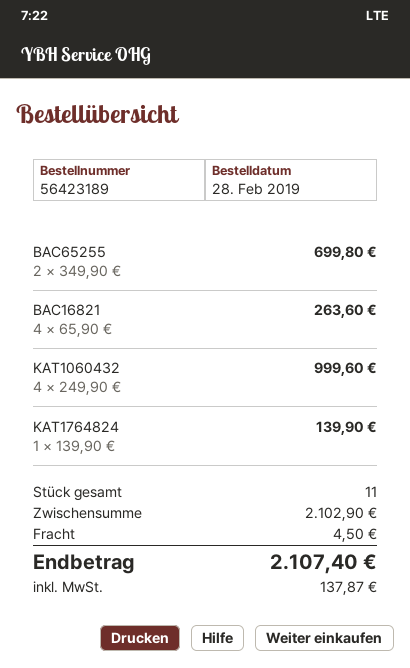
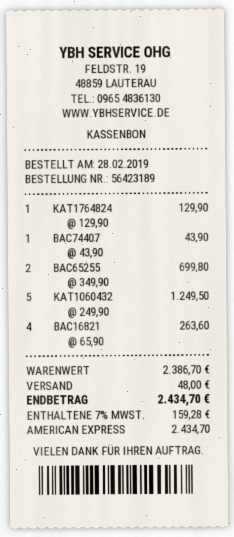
KAT1060432: 4 x 249.90 = 999.60 -> 5 x 249.90 = 1249.50
KAT1764824: 1 x 139.90 = 139.90 -> 1 x 129.90 = 129.90
BAC74407: none -> 1 x 43.90 = 43.90
subtotal: 2102.90 -> 2386.70
shipping: 4.50 -> 48.00
tax: 137.87 -> 159.28
total: 2107.40 -> 2434.70

